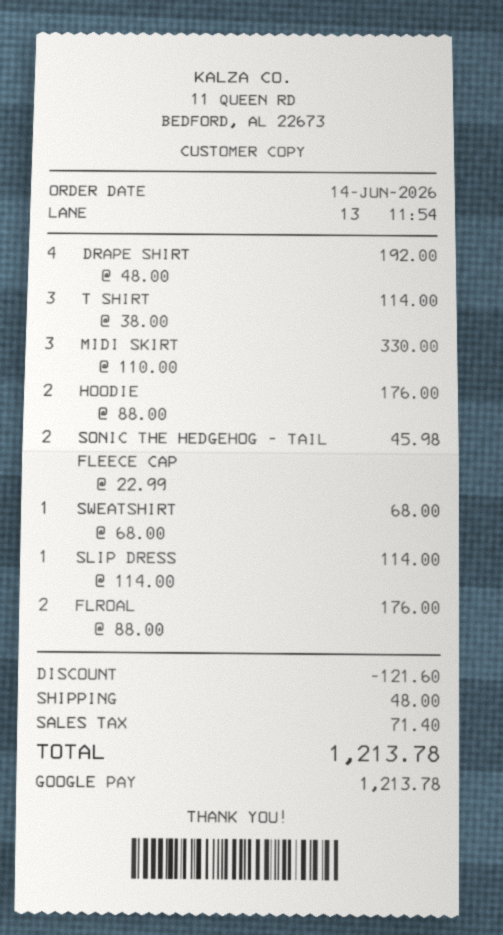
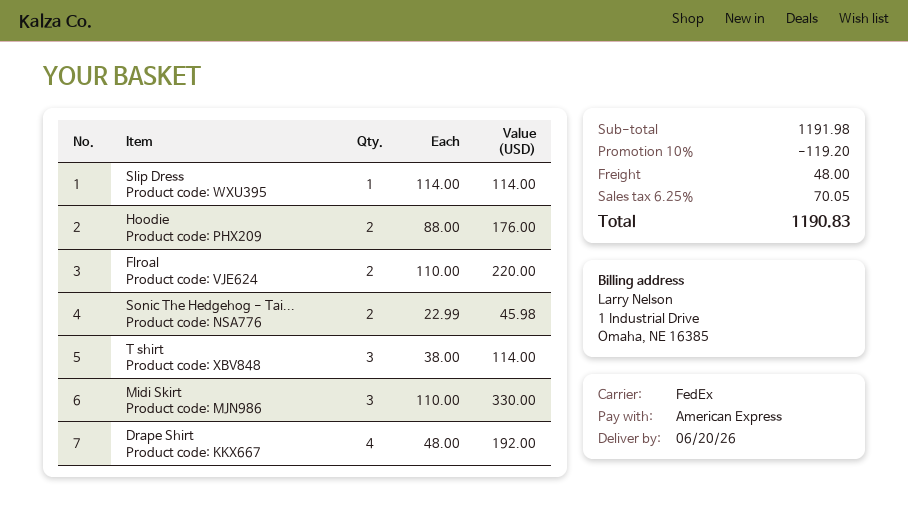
payment method: Google Pay -> American Express
SWEATSHIRT: 1 x 68.00 = 68.00 -> none
FLROAL: 2 x 88.00 = 176.00 -> 2 x 110.00 = 220.00
discount: 121.60 -> 119.20
tax: 71.40 -> 70.05
total: 1213.78 -> 1190.83

